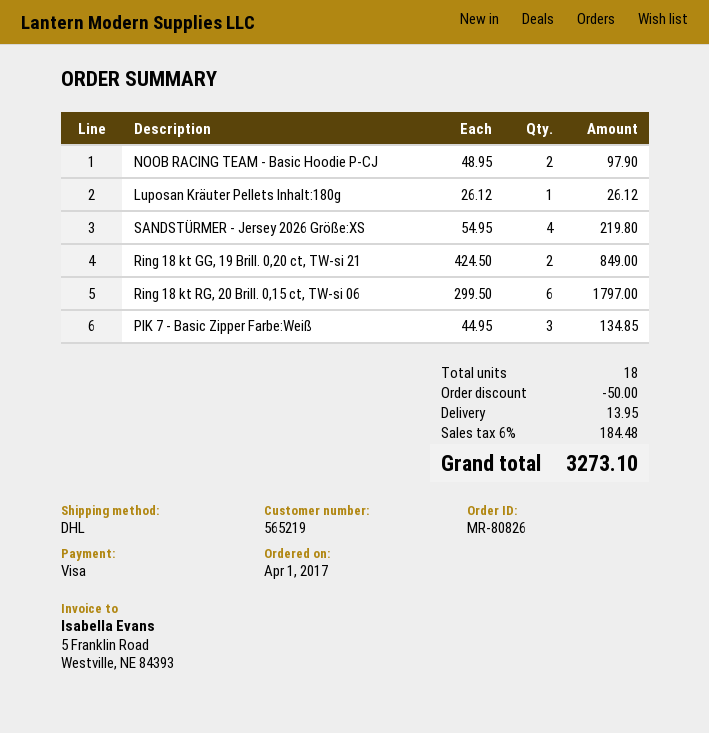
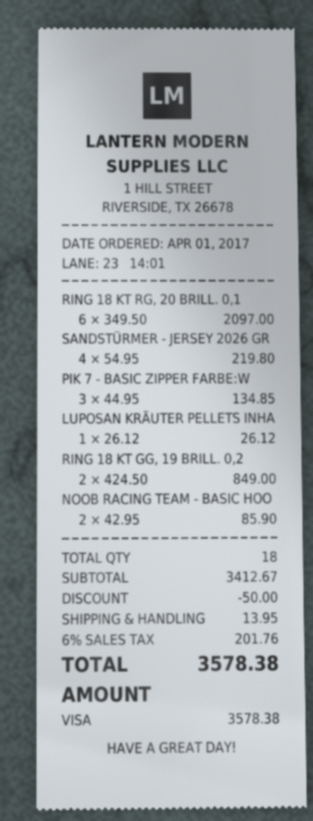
NOOB RACING TEAM - Basic Hoodie P-CJ: 2 x 48.95 = 97.90 -> 2 x 42.95 = 85.90
Ring 18 kt RG, 20 Brill. 0,15 ct, TW-si 06: 6 x 299.50 = 1797.00 -> 6 x 349.50 = 2097.00
tax: 6% = 184.48 -> 6% = 201.76
total: 3273.10 -> 3578.38

